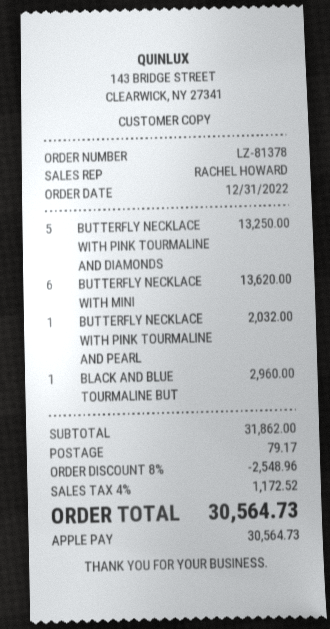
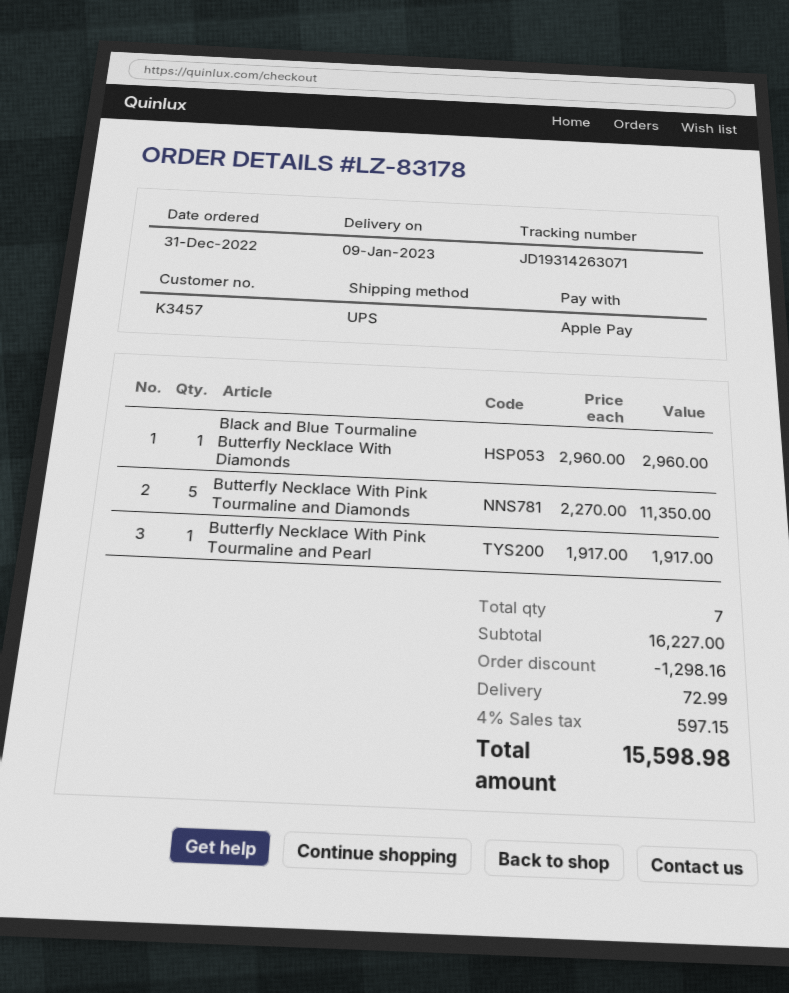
order number: LZ-81378 -> LZ-83178
BUTTERFLY NECKLACE WITH PINK TOURMALINE AND DIAMONDS: 5 for 13250.00 -> 5 for 11350.00
BUTTERFLY NECKLACE WITH MINI: 6 for 13620.00 -> none
BUTTERFLY NECKLACE WITH PINK TOURMALINE AND PEARL: 1 for 2032.00 -> 1 for 1917.00
subtotal: 31862.00 -> 16227.00
discount: 2548.96 -> 1298.16
shipping: 79.17 -> 72.99
tax: 4% = 1172.52 -> 4% = 597.15
total: 30564.73 -> 15598.98

